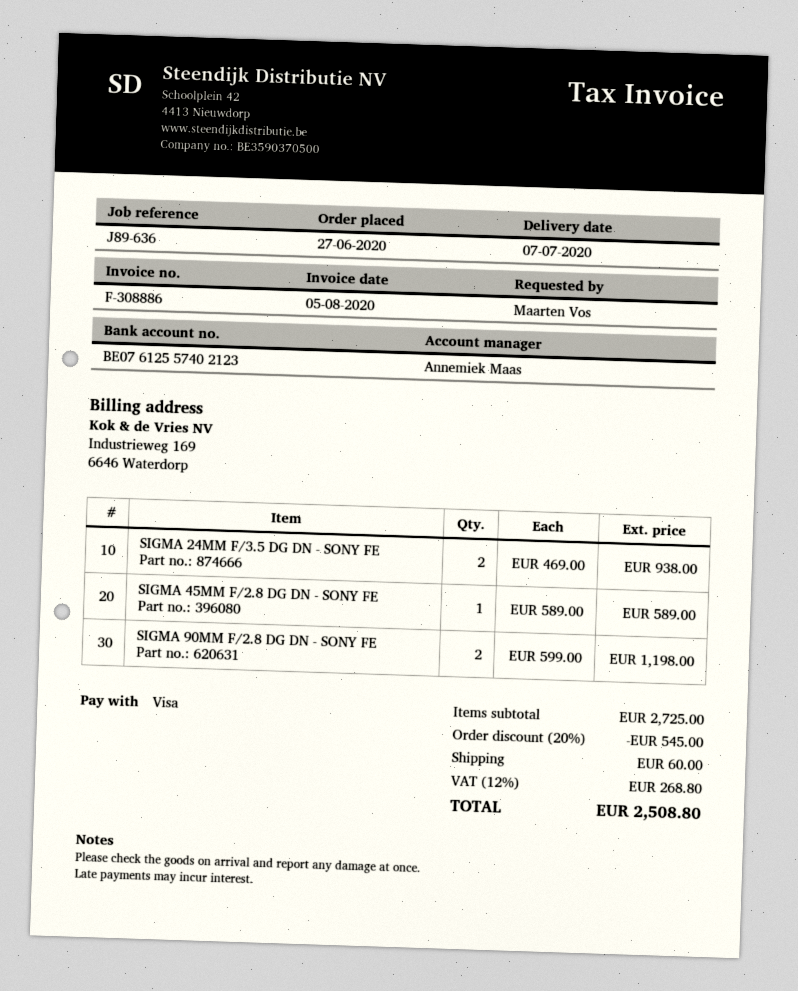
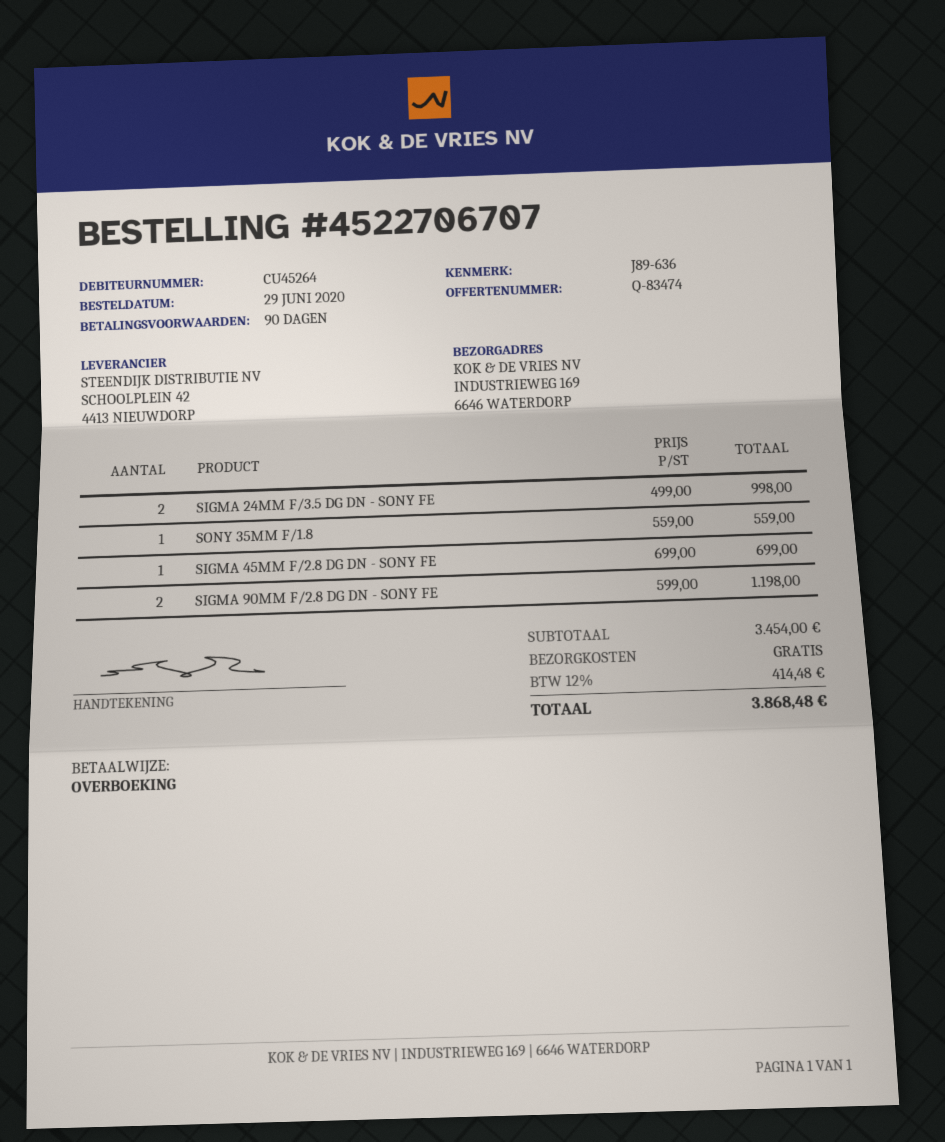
order date: 2020-06-27 -> 2020-06-29
payment method: Visa -> bank transfer
SIGMA 24MM F/3.5 DG DN - SONY FE: 2 x 469.00 = 938.00 -> 2 x 499.00 = 998.00
SIGMA 45MM F/2.8 DG DN - SONY FE: 1 x 589.00 = 589.00 -> 1 x 699.00 = 699.00
SONY 35MM F/1.8: none -> 1 x 559.00 = 559.00
subtotal: 2725.00 -> 3454.00
discount: 20% = 545.00 -> none
shipping: 60.00 -> 0.00
tax: 12% = 268.80 -> 12% = 414.48
total: 2508.80 -> 3868.48

